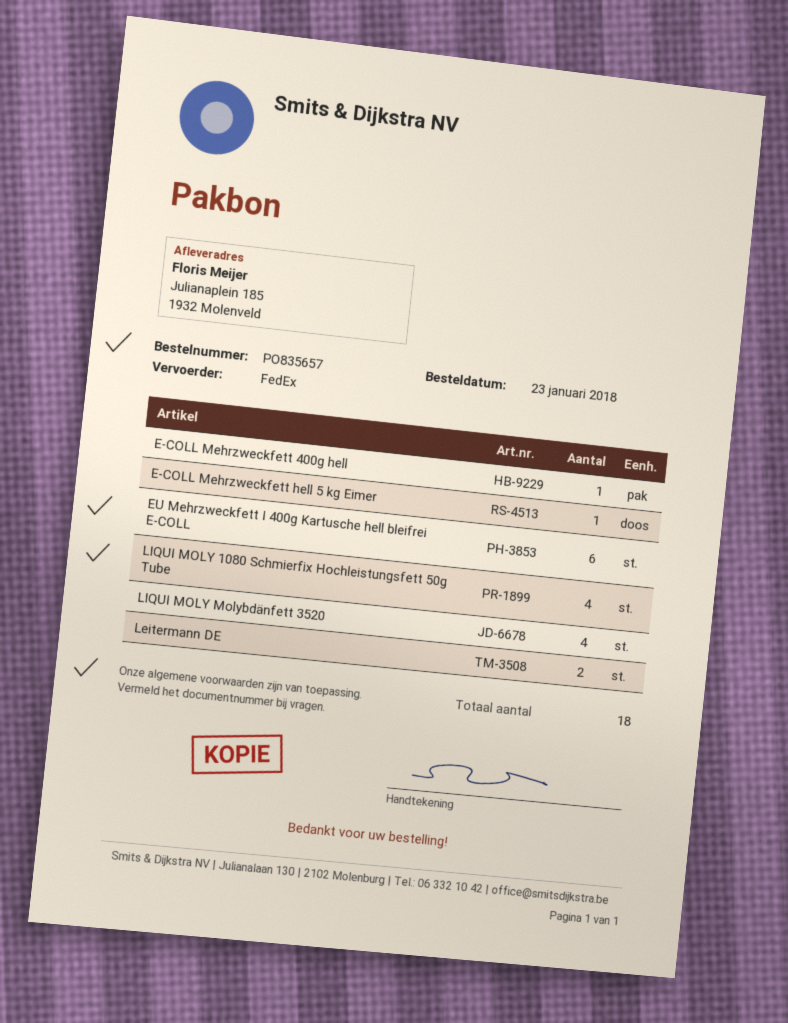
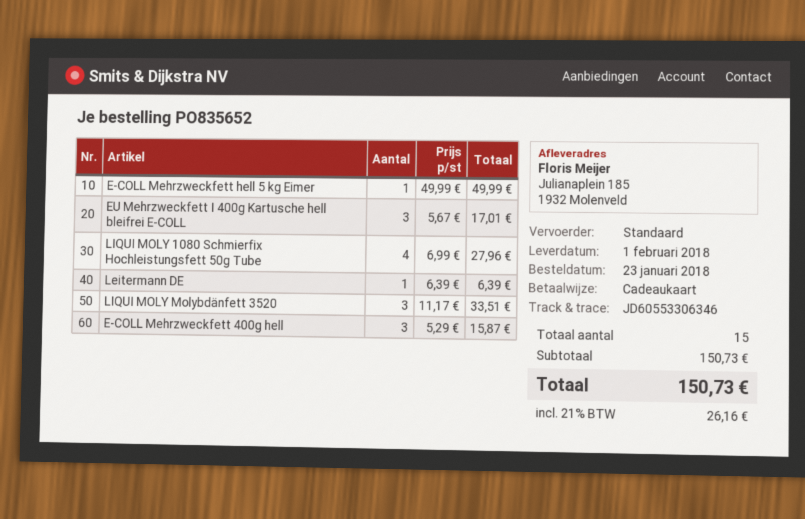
order number: PO835657 -> PO835652
shipping method: FedEx -> standard
E-COLL Mehrzweckfett 400g hell: 1 -> 3
EU Mehrzweckfett I 400g Kartusche hell bleifrei E-COLL: 6 -> 3
LIQUI MOLY Molybdänfett 3520: 4 -> 3
Leitermann DE: 2 -> 1
total quantity: 18 -> 15

